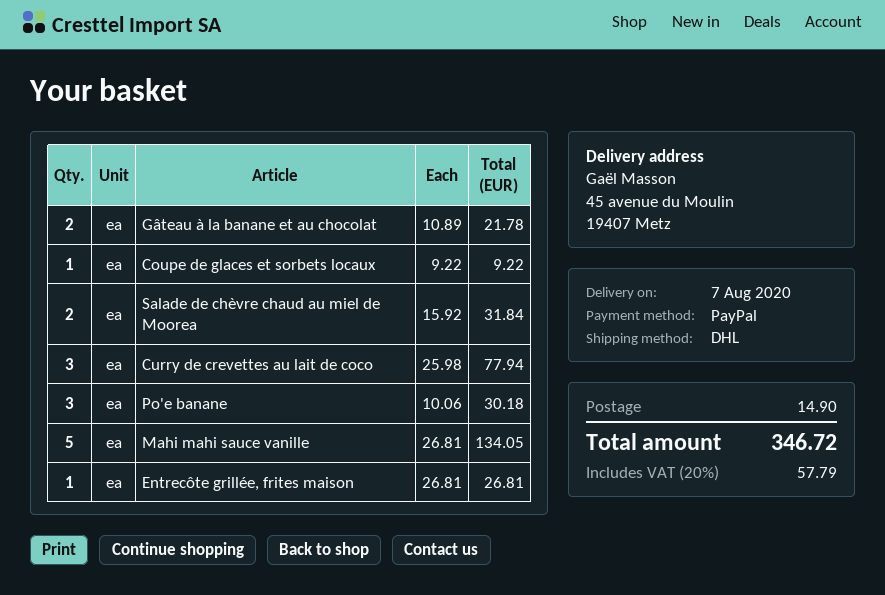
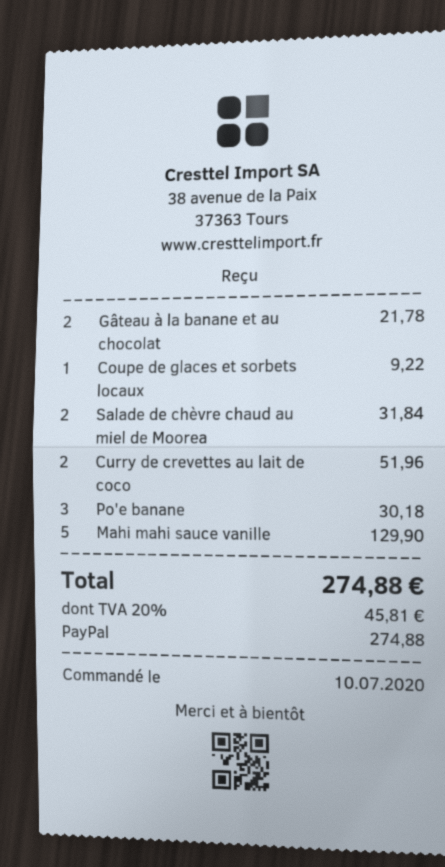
Curry de crevettes au lait de coco: 3 for 77.94 -> 2 for 51.96
Mahi mahi sauce vanille: 5 for 134.05 -> 5 for 129.90
Entrecôte grillée, frites maison: 1 for 26.81 -> none
shipping: 14.90 -> none
tax: 20% = 57.79 -> 20% = 45.81
total: 346.72 -> 274.88

